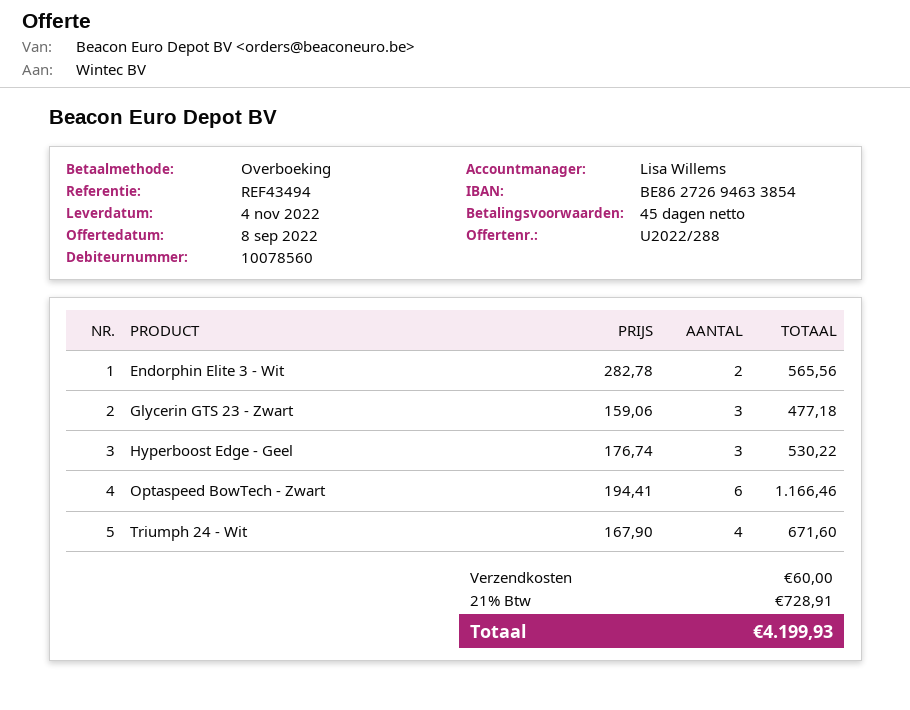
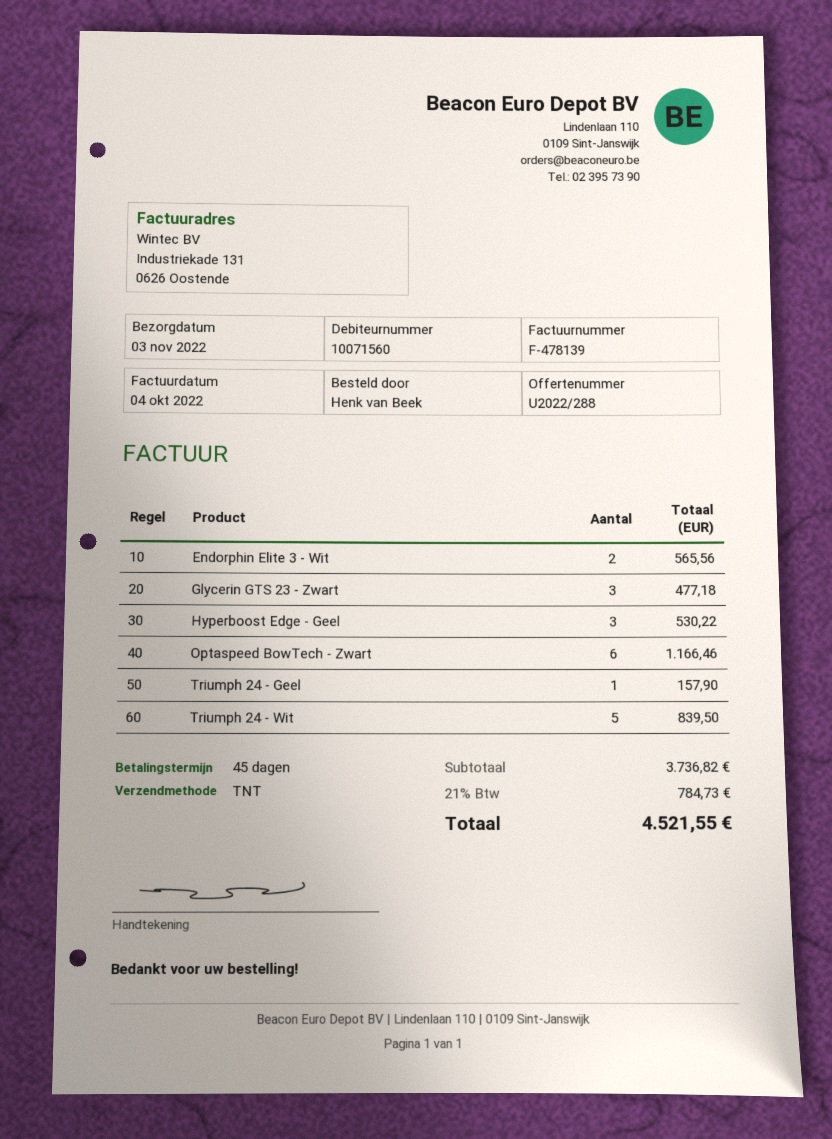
delivery date: 2022-11-04 -> 2022-11-03
customer number: 10078560 -> 10071560
Triumph 24 - Wit: 4 for 671.60 -> 5 for 839.50
Triumph 24 - Geel: none -> 1 for 157.90
shipping: 60.00 -> none
tax: 21% = 728.91 -> 21% = 784.73
total: 4199.93 -> 4521.55

